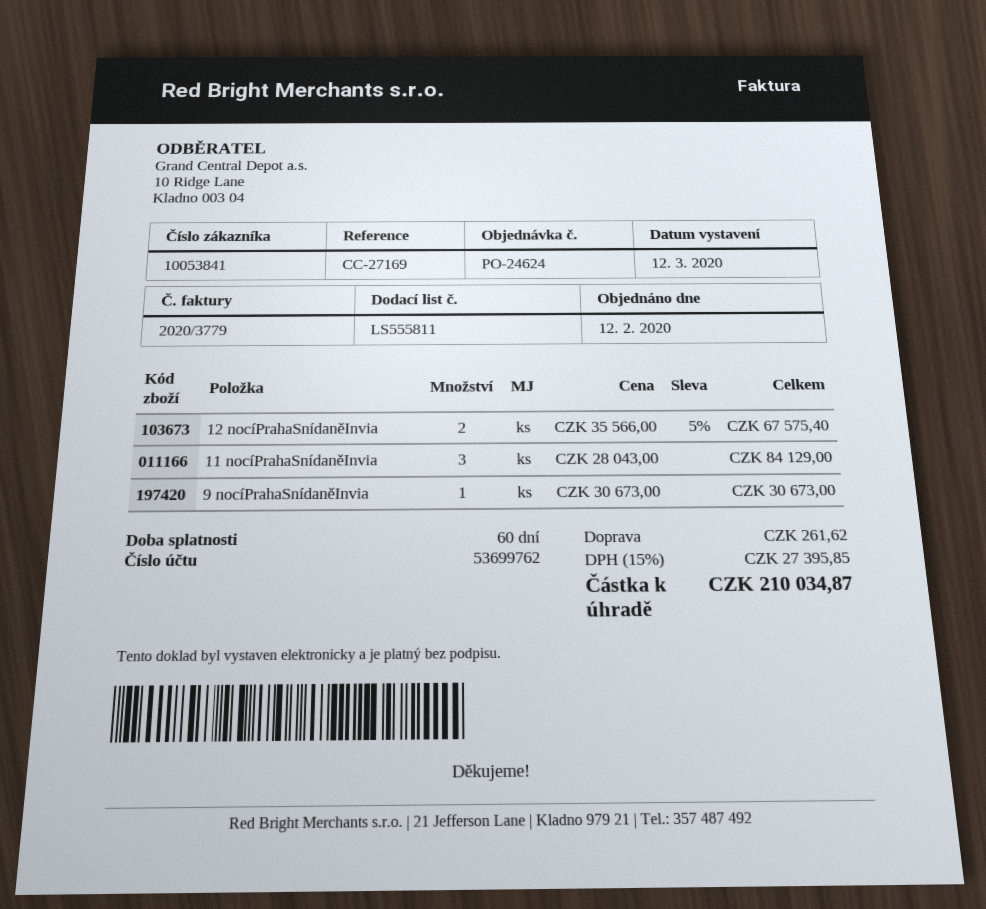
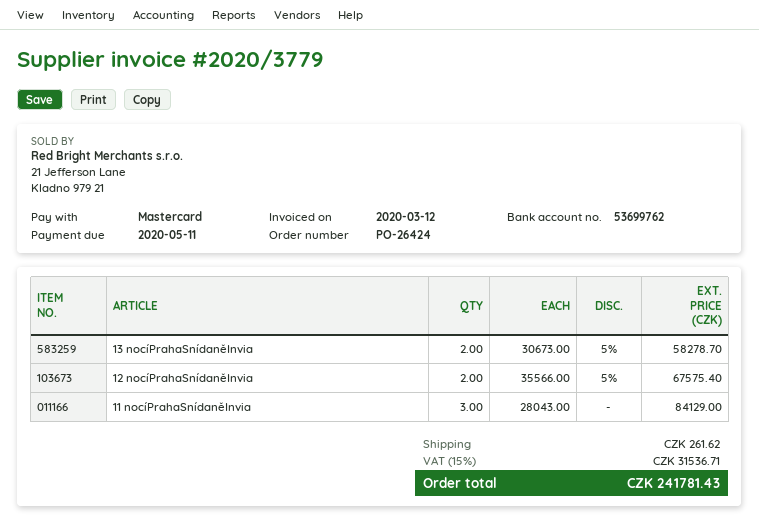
order number: PO-24624 -> PO-26424
9 nocíPrahaSnídaněInvia: 1 x 30673.00 = 30673.00 -> none
13 nocíPrahaSnídaněInvia: none -> 2 x 30673.00 - 5% = 58278.70
tax: 15% = 27395.85 -> 15% = 31536.71
total: 210034.87 -> 241781.43

